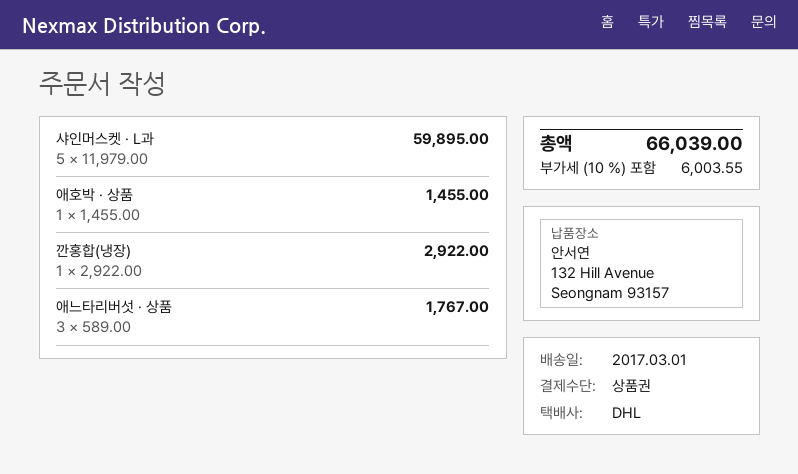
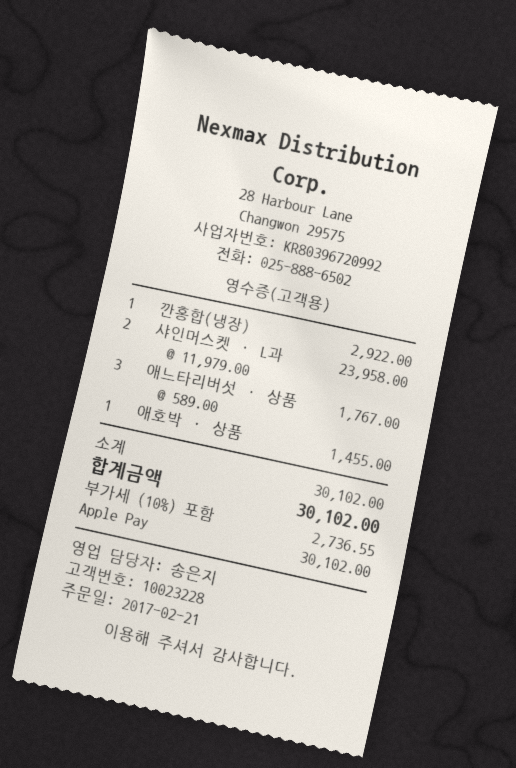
payment method: gift card -> Apple Pay
샤인머스켓 · L과: 5 x 11979.00 = 59895.00 -> 2 x 11979.00 = 23958.00
tax: 10% = 6003.55 -> 10% = 2736.55
total: 66039.00 -> 30102.00

